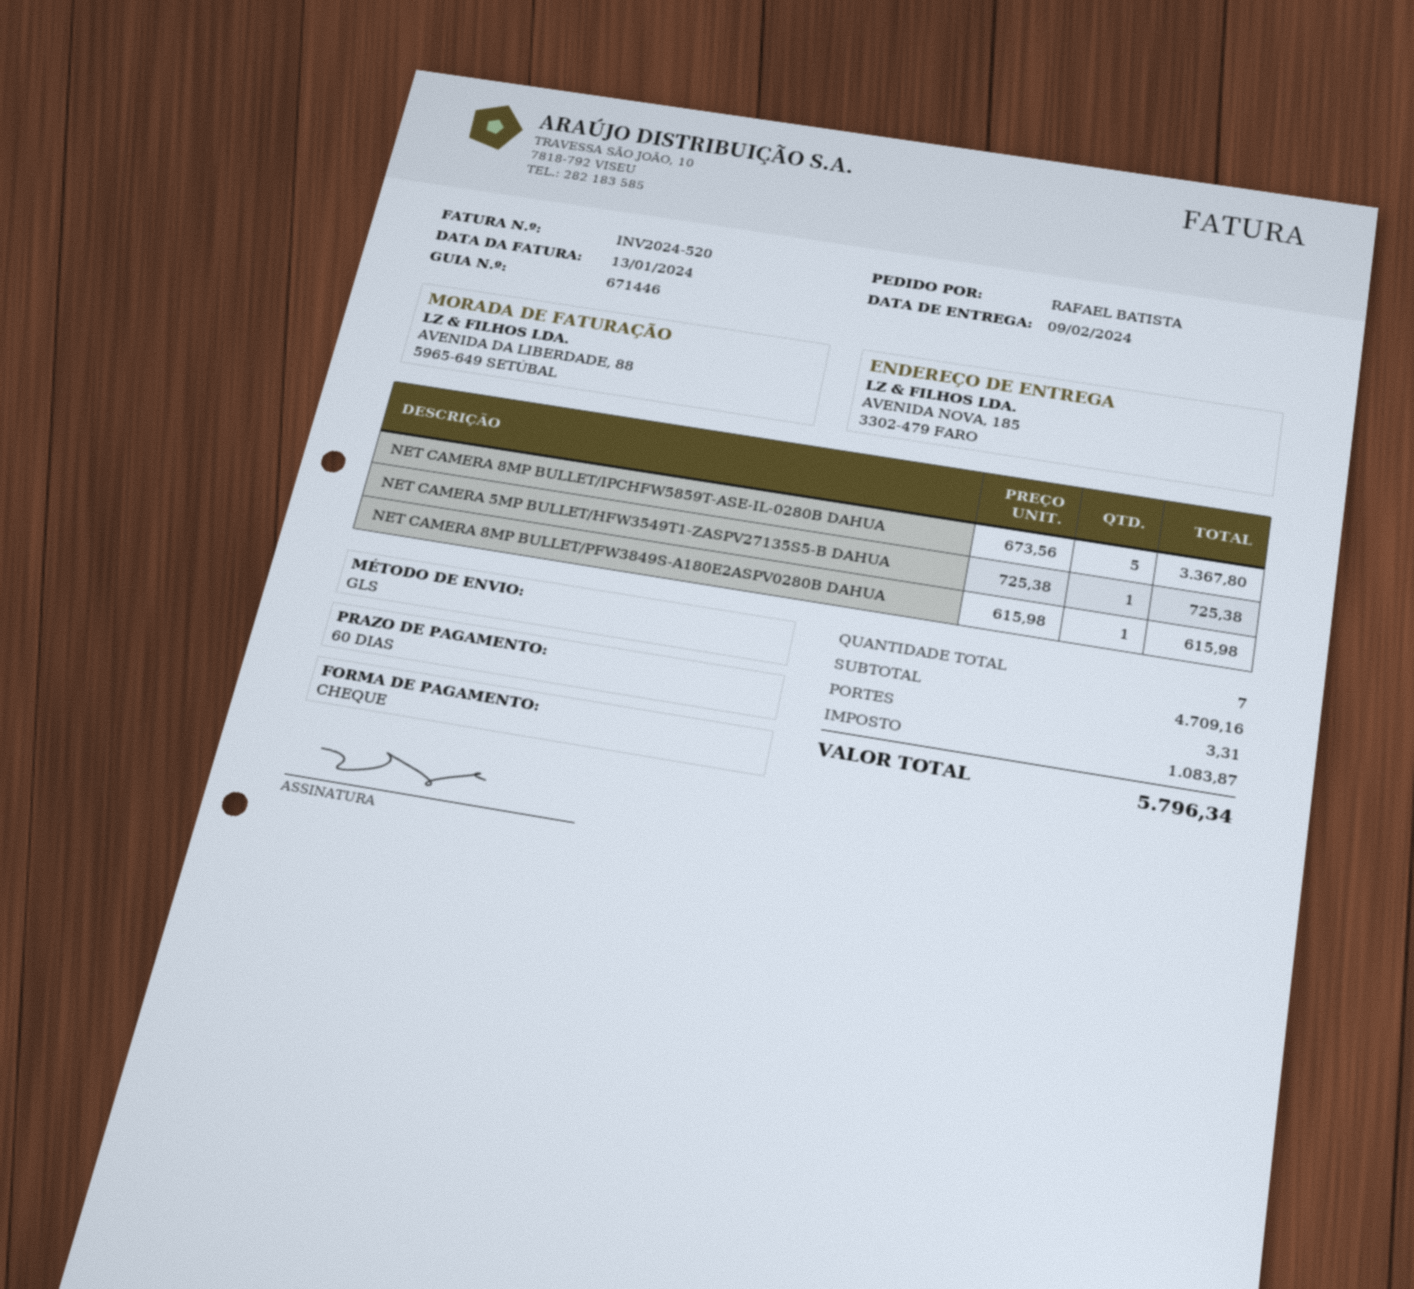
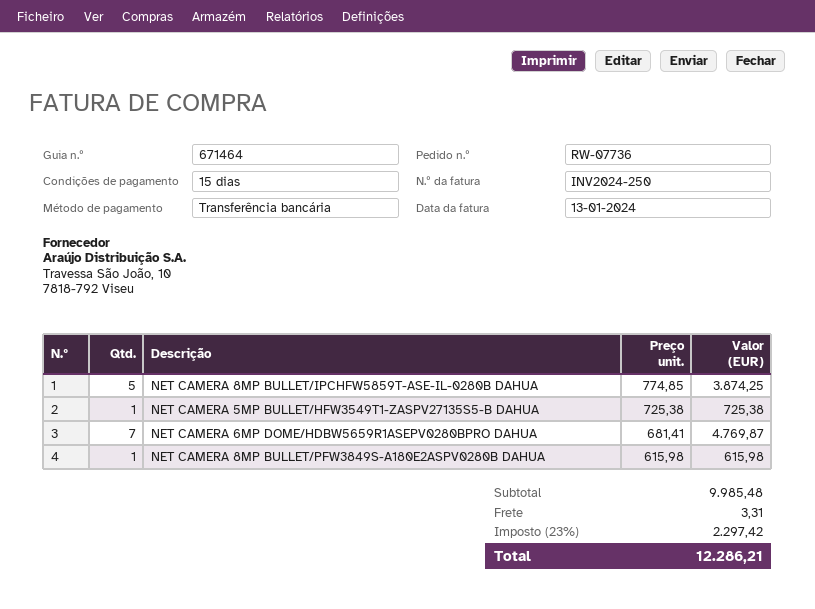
delivery note number: 671446 -> 671464
invoice number: INV2024-520 -> INV2024-250
payment terms: 60 days -> 15 days
payment method: cheque -> bank transfer
NET CAMERA 8MP BULLET/IPCHFW5859T-ASE-IL-0280B DAHUA: 5 x 673.56 = 3367.80 -> 5 x 774.85 = 3874.25
NET CAMERA 6MP DOME/HDBW5659R1ASEPV0280BPRO DAHUA: none -> 7 x 681.41 = 4769.87
subtotal: 4709.16 -> 9985.48
tax: 1083.87 -> 2297.42
total: 5796.34 -> 12286.21

